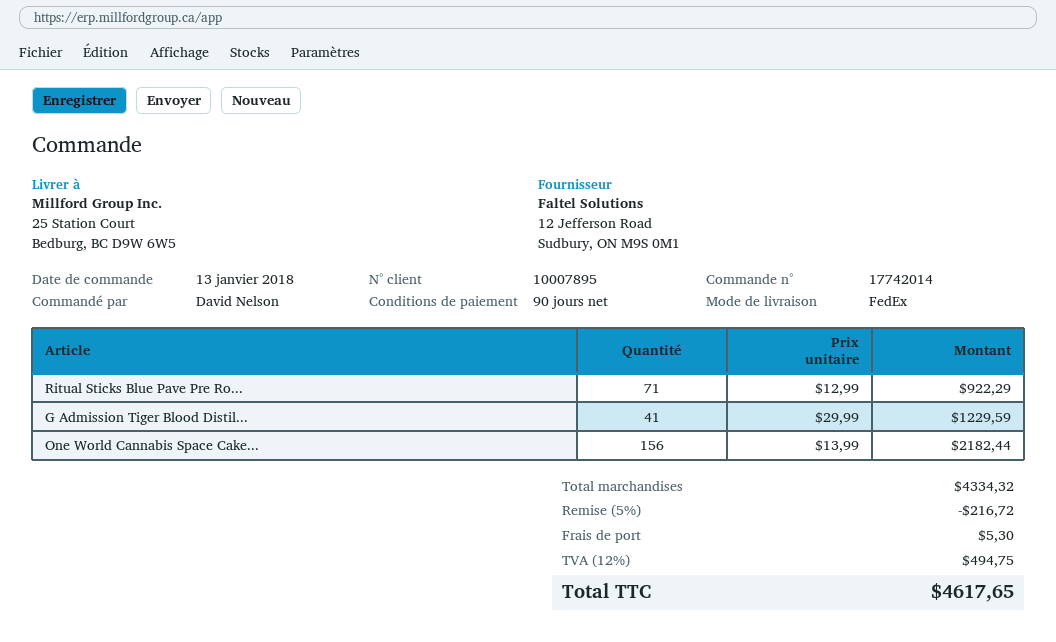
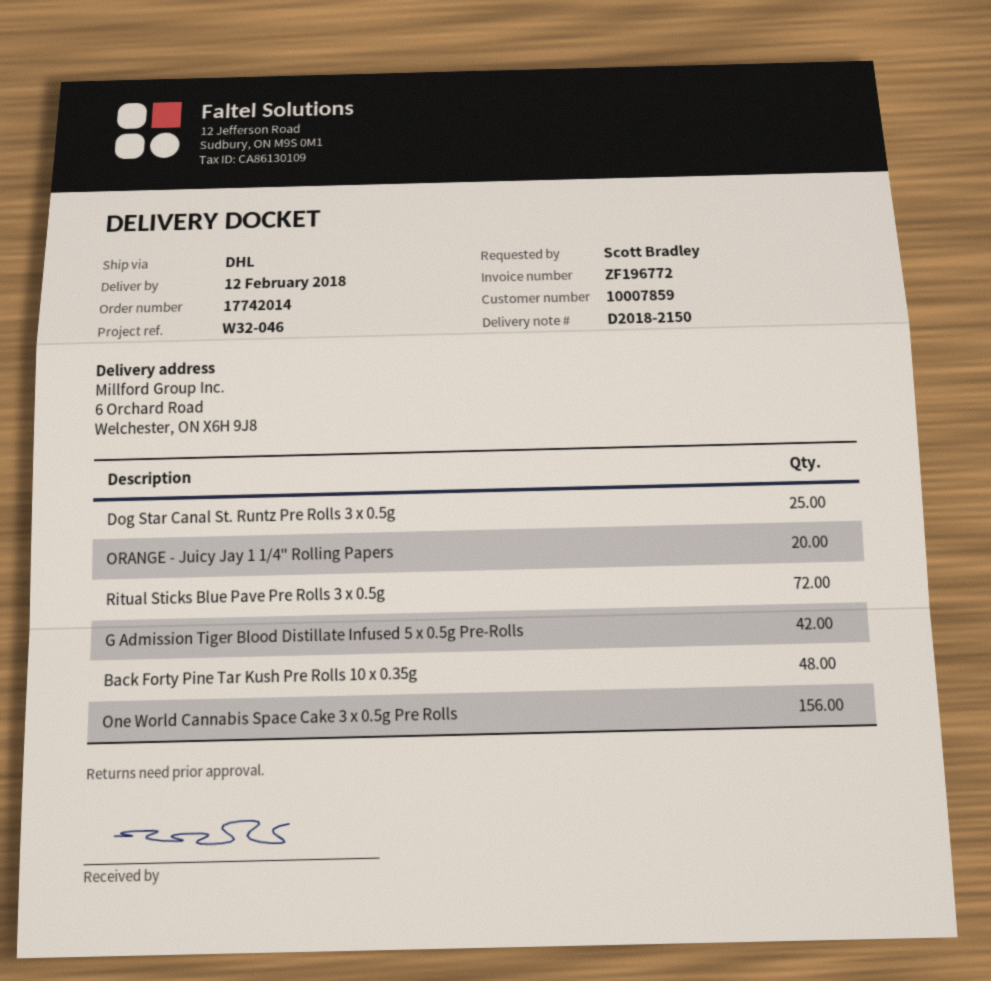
customer number: 10007895 -> 10007859
ordered by: David Nelson -> Scott Bradley
shipping method: FedEx -> DHL
ship to: 25 Station Court, Bedburg, BC D9W 6W5 -> 6 Orchard Road, Welchester, ON X6H 9J8
Ritual Sticks Blue Pave Pre Ro...: 71 -> 72
G Admission Tiger Blood Distil...: 41 -> 42
Dog Star Canal St. Runtz Pre Rolls 3 x 0.5g: none -> 25
ORANGE - Juicy Jay 1 1/4" Rolling Papers: none -> 20
Back Forty Pine Tar Kush Pre Rolls 10 x 0.35g: none -> 48

